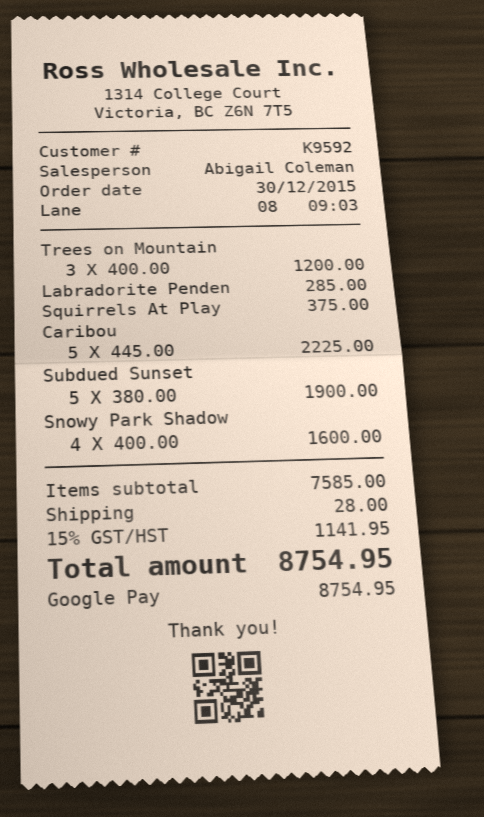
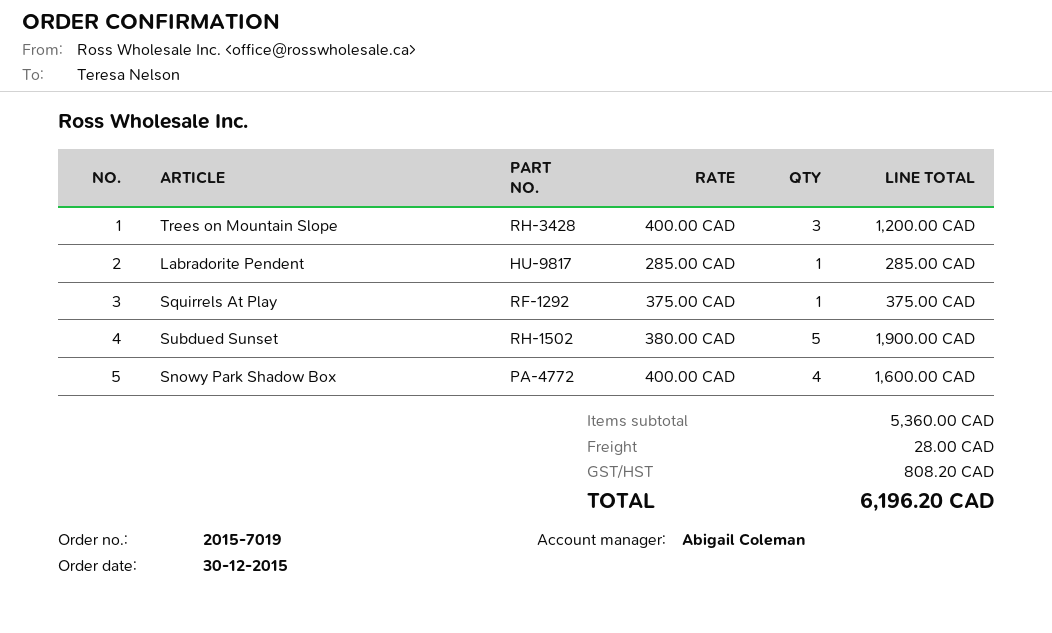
Caribou: 5 x 445.00 = 2225.00 -> none
subtotal: 7585.00 -> 5360.00
tax: 1141.95 -> 808.20
total: 8754.95 -> 6196.20

